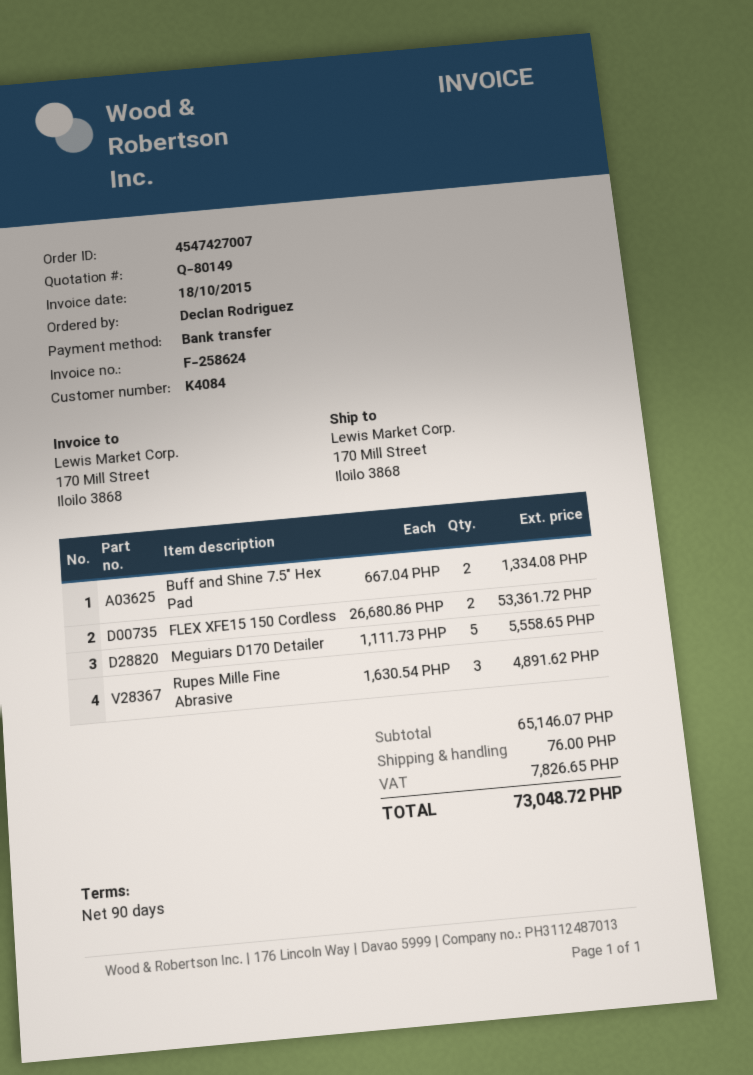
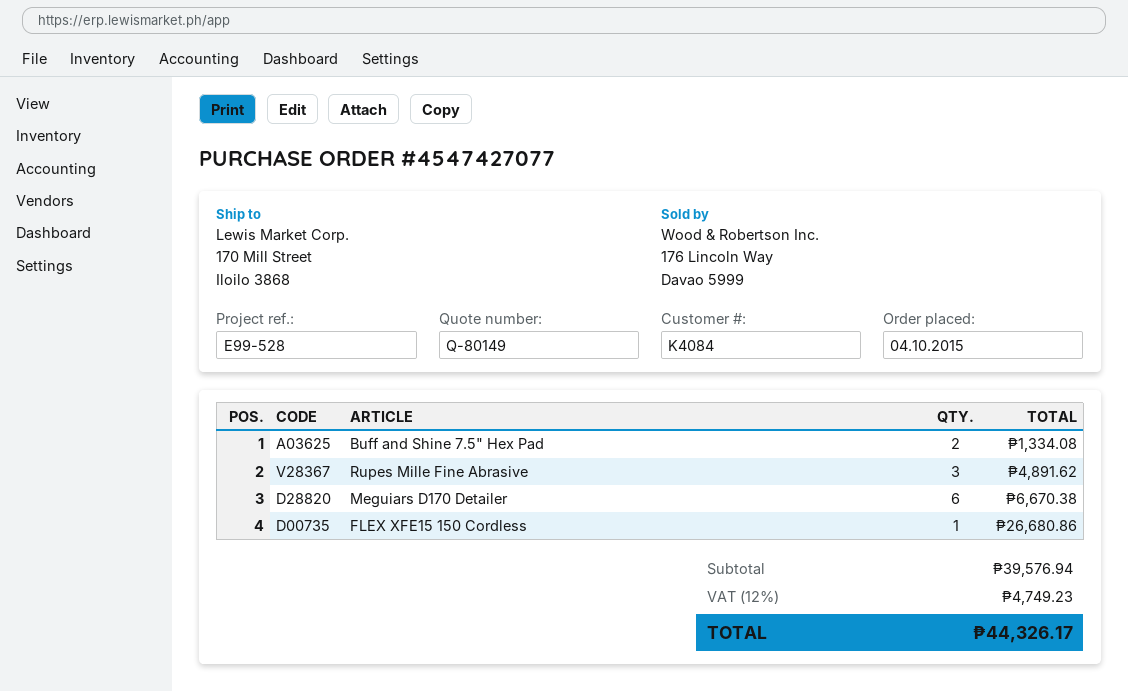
order number: 4547427007 -> 4547427077
FLEX XFE15 150 Cordless: 2 for 53361.72 -> 1 for 26680.86
Meguiars D170 Detailer: 5 for 5558.65 -> 6 for 6670.38
subtotal: 65146.07 -> 39576.94
shipping: 76.00 -> none
tax: 7826.65 -> 4749.23
total: 73048.72 -> 44326.17

